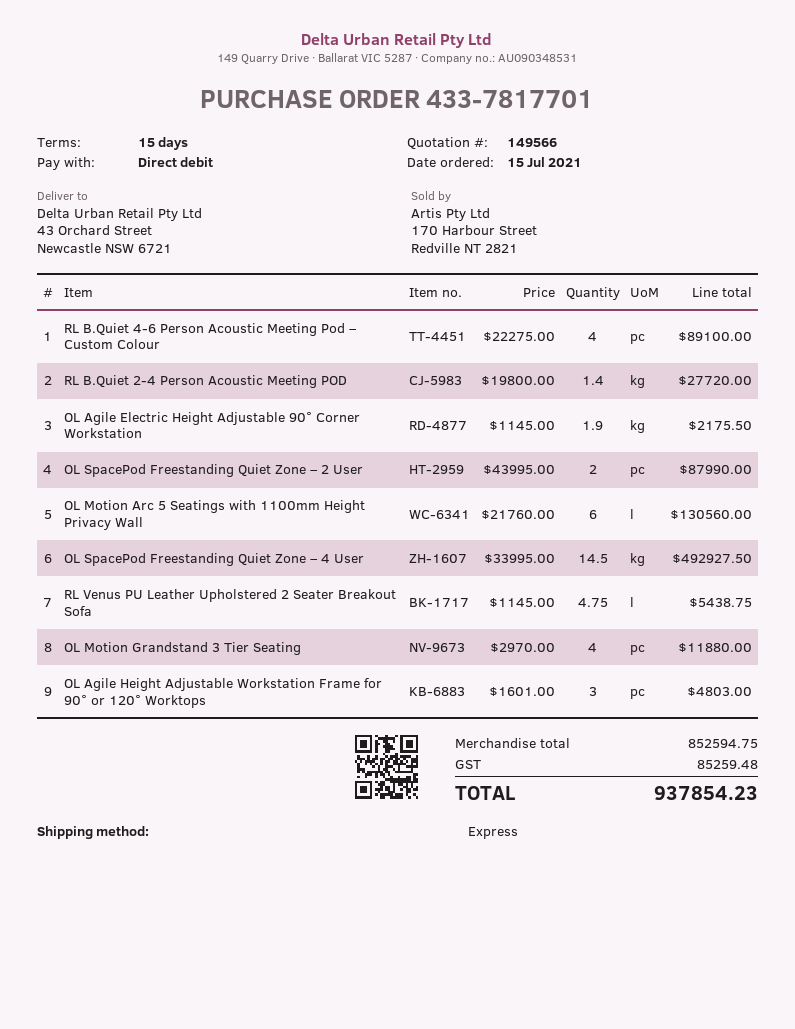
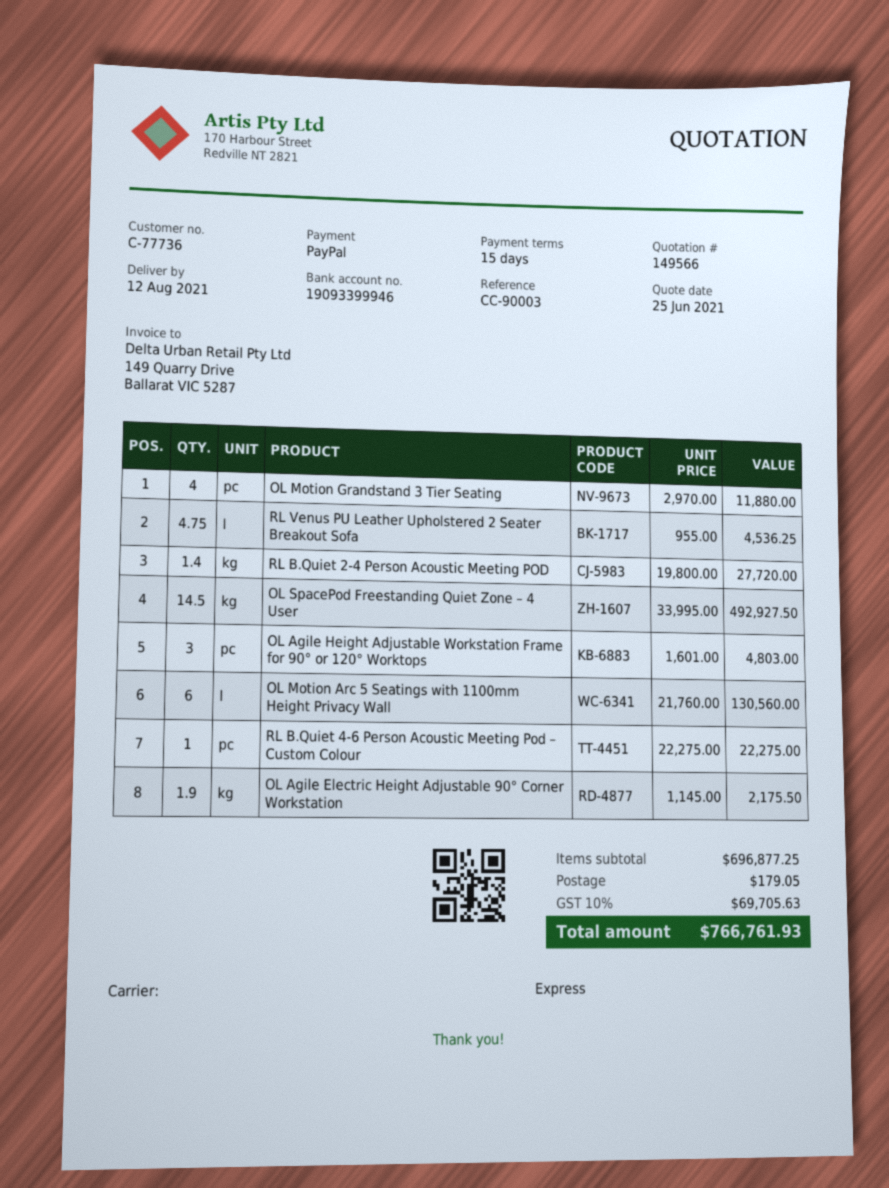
payment method: direct debit -> PayPal
RL B.Quiet 4-6 Person Acoustic Meeting Pod – Custom Colour: 4 x 22275.00 = 89100.00 -> 1 x 22275.00 = 22275.00
OL SpacePod Freestanding Quiet Zone – 2 User: 2 x 43995.00 = 87990.00 -> none
RL Venus PU Leather Upholstered 2 Seater Breakout Sofa: 4.75 x 1145.00 = 5438.75 -> 4.75 x 955.00 = 4536.25
subtotal: 852594.75 -> 696877.25
shipping: none -> 179.05
tax: 85259.48 -> 69705.63
total: 937854.23 -> 766761.93

